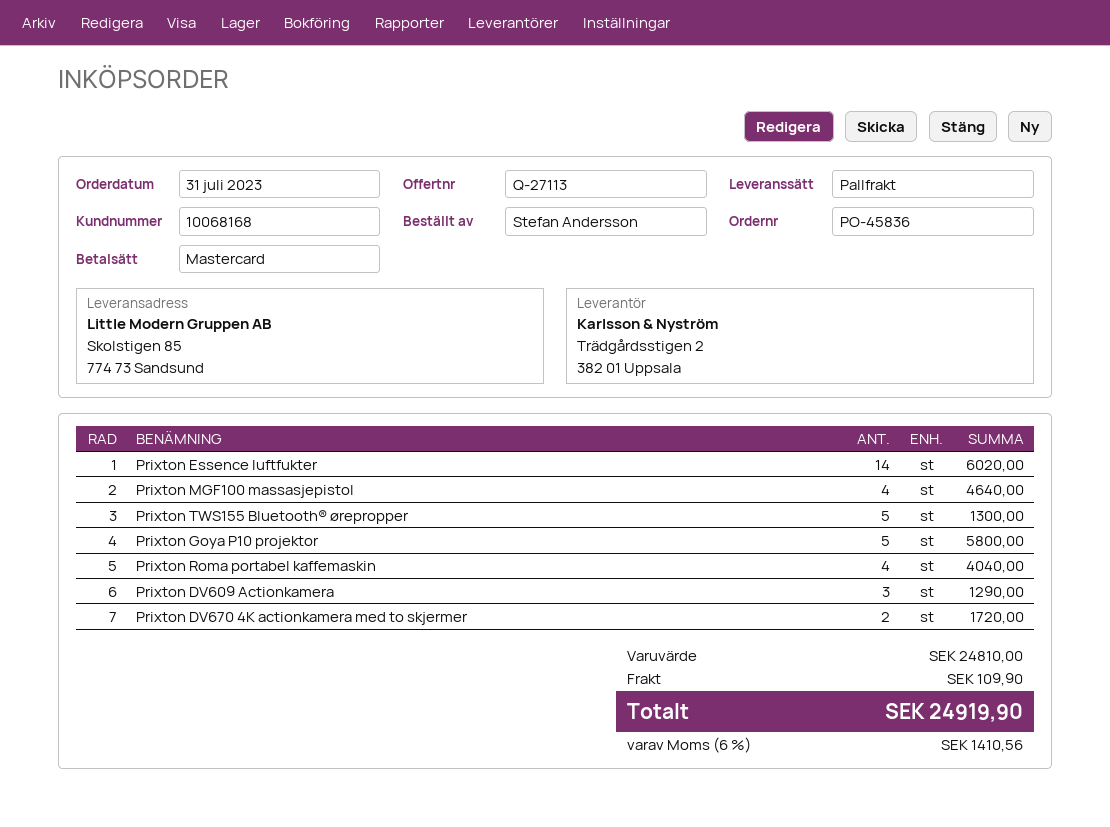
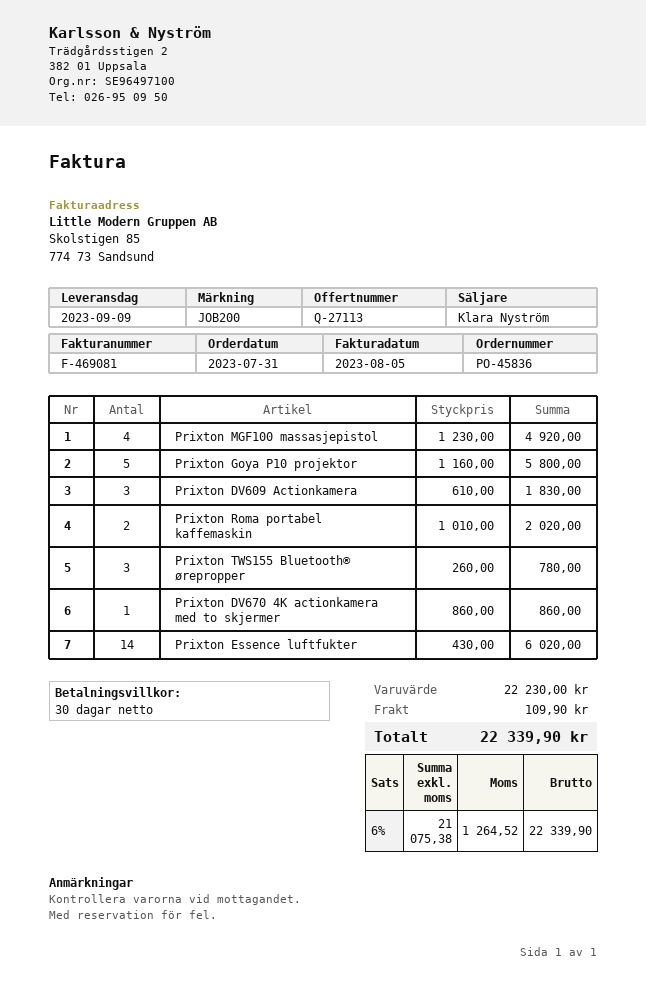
Prixton MGF100 massasjepistol: 4 for 4640.00 -> 4 for 4920.00
Prixton TWS155 Bluetooth® ørepropper: 5 for 1300.00 -> 3 for 780.00
Prixton Roma portabel kaffemaskin: 4 for 4040.00 -> 2 for 2020.00
Prixton DV609 Actionkamera: 3 for 1290.00 -> 3 for 1830.00
Prixton DV670 4K actionkamera med to skjermer: 2 for 1720.00 -> 1 for 860.00
subtotal: 24810.00 -> 22230.00
tax: 6% = 1410.56 -> 6% = 1264.52
total: 24919.90 -> 22339.90

